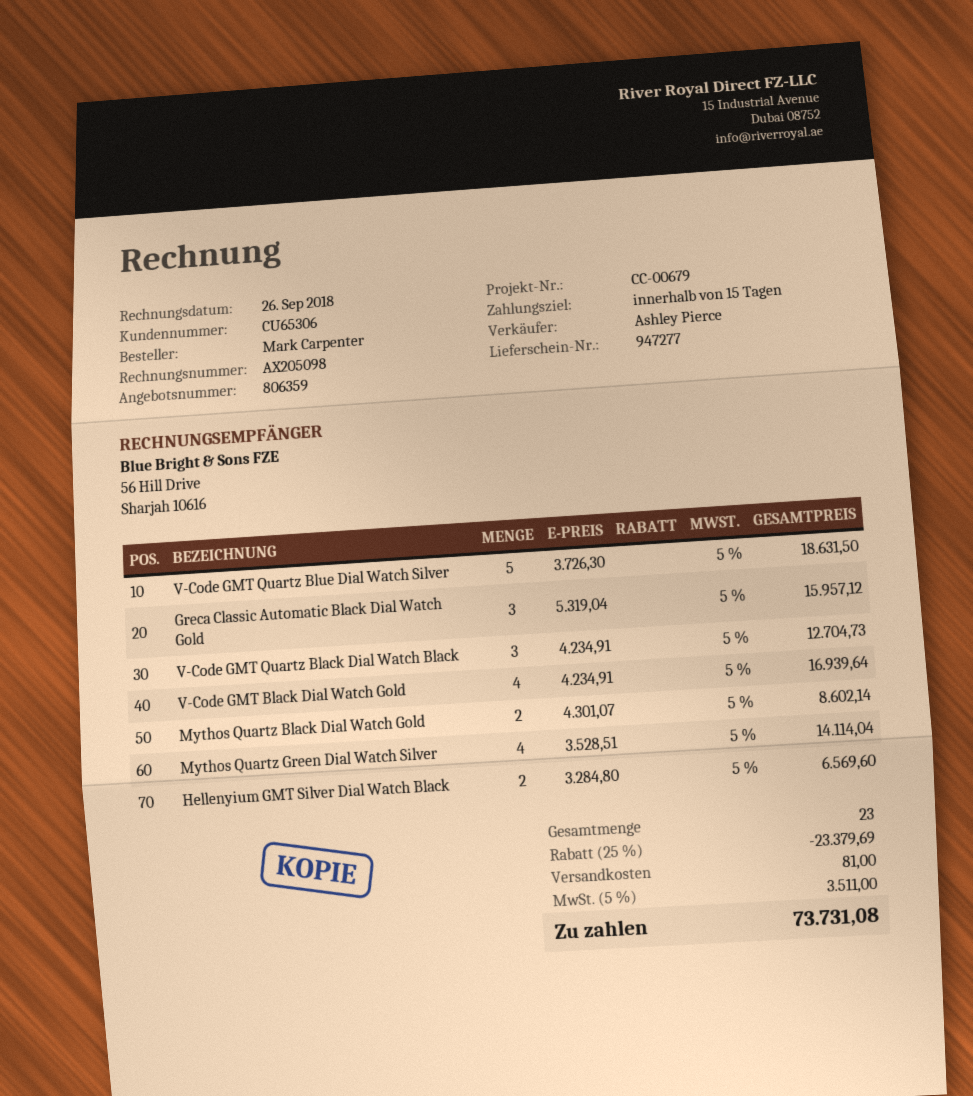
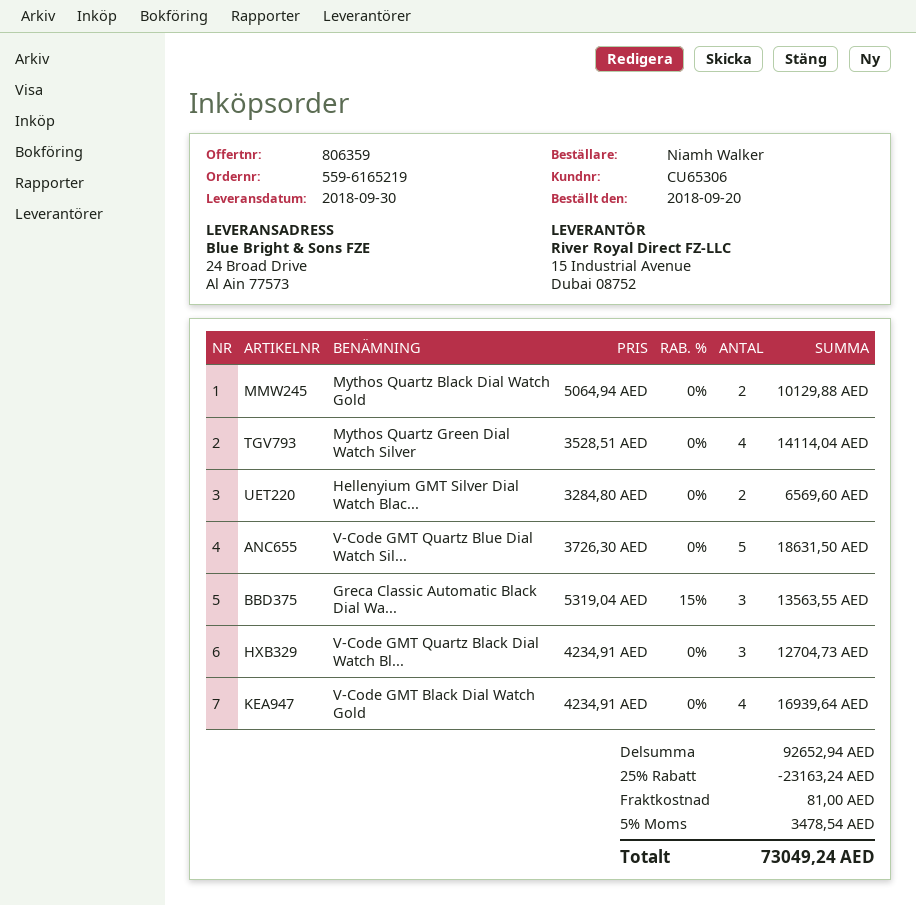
ordered by: Mark Carpenter -> Niamh Walker
Greca Classic Automatic Black Dial Watch Gold: 3 x 5319.04 = 15957.12 -> 3 x 5319.04 - 15% = 13563.55
Mythos Quartz Black Dial Watch Gold: 2 x 4301.07 = 8602.14 -> 2 x 5064.94 = 10129.88
discount: 25% = 23379.69 -> 25% = 23163.24
tax: 5% = 3511.00 -> 5% = 3478.54
total: 73731.08 -> 73049.24

